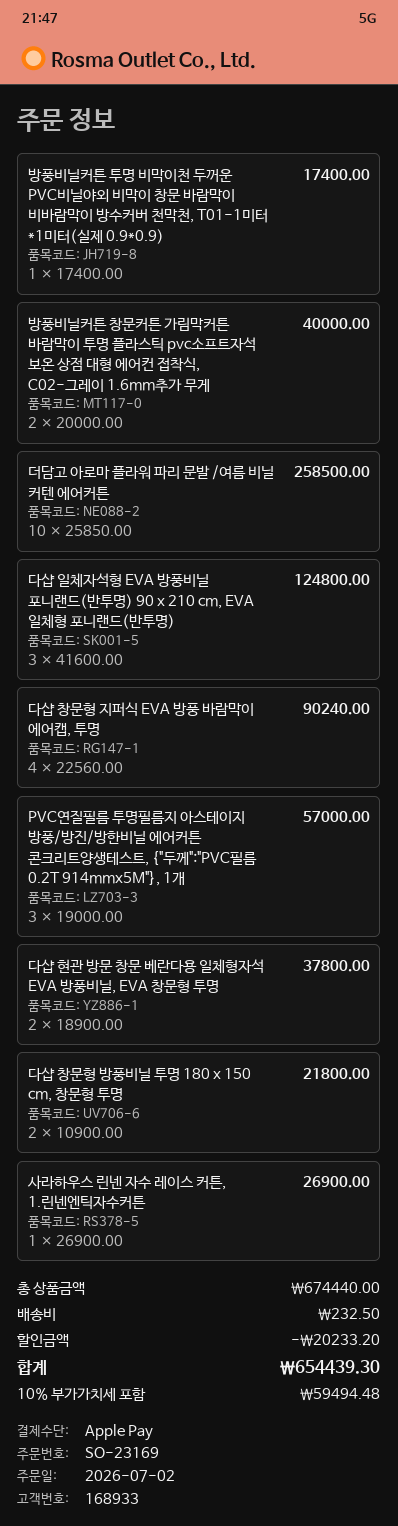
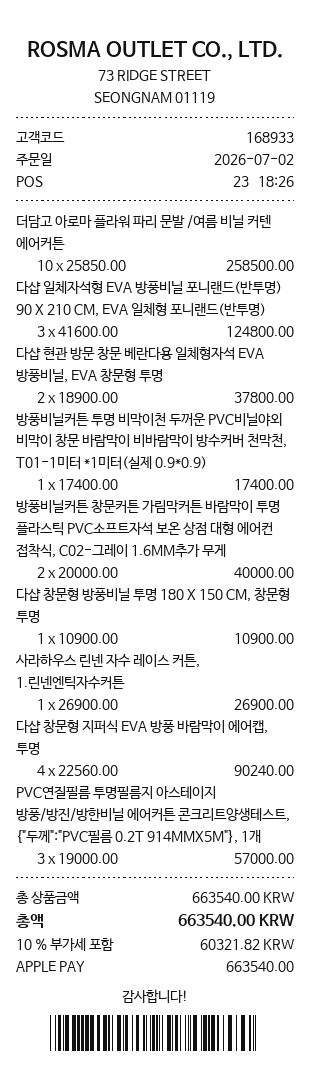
다샵 창문형 방풍비닐 투명 180 x 150 cm, 창문형 투명: 2 x 10900.00 = 21800.00 -> 1 x 10900.00 = 10900.00
subtotal: 674440.00 -> 663540.00
discount: 20233.20 -> none
shipping: 232.50 -> none
tax: 10% = 59494.48 -> 10% = 60321.82
total: 654439.30 -> 663540.00

